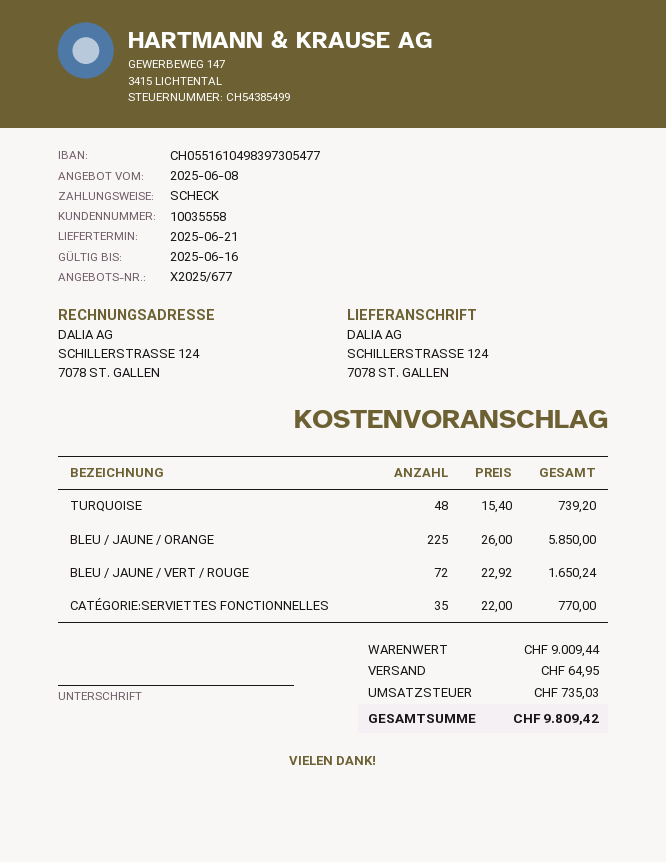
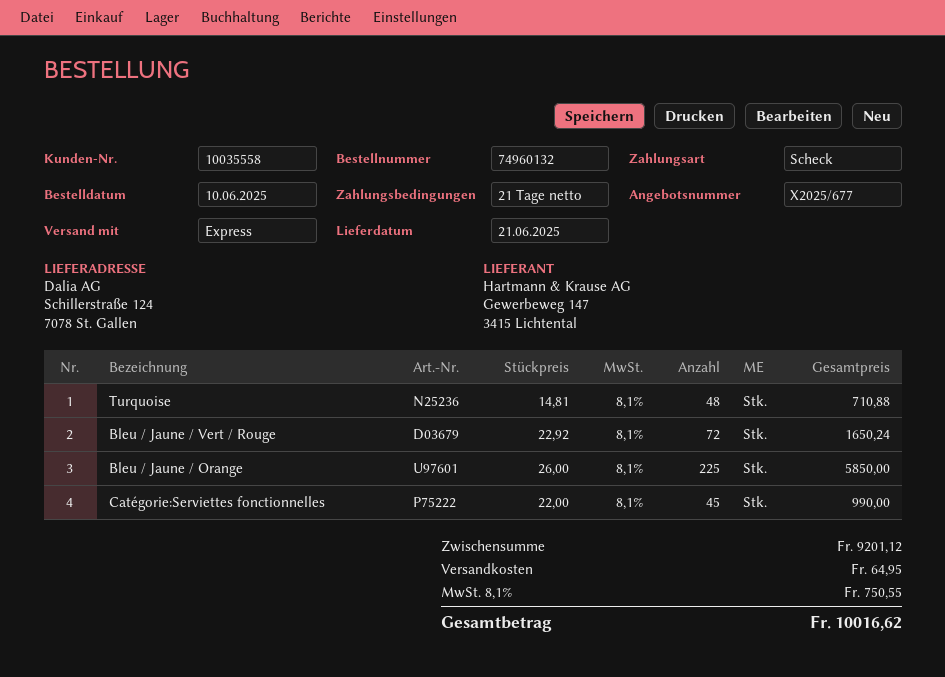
TURQUOISE: 48 x 15.40 = 739.20 -> 48 x 14.81 = 710.88
CATÉGORIE:SERVIETTES FONCTIONNELLES: 35 x 22.00 = 770.00 -> 45 x 22.00 = 990.00
subtotal: 9009.44 -> 9201.12
tax: 735.03 -> 750.55
total: 9809.42 -> 10016.62

